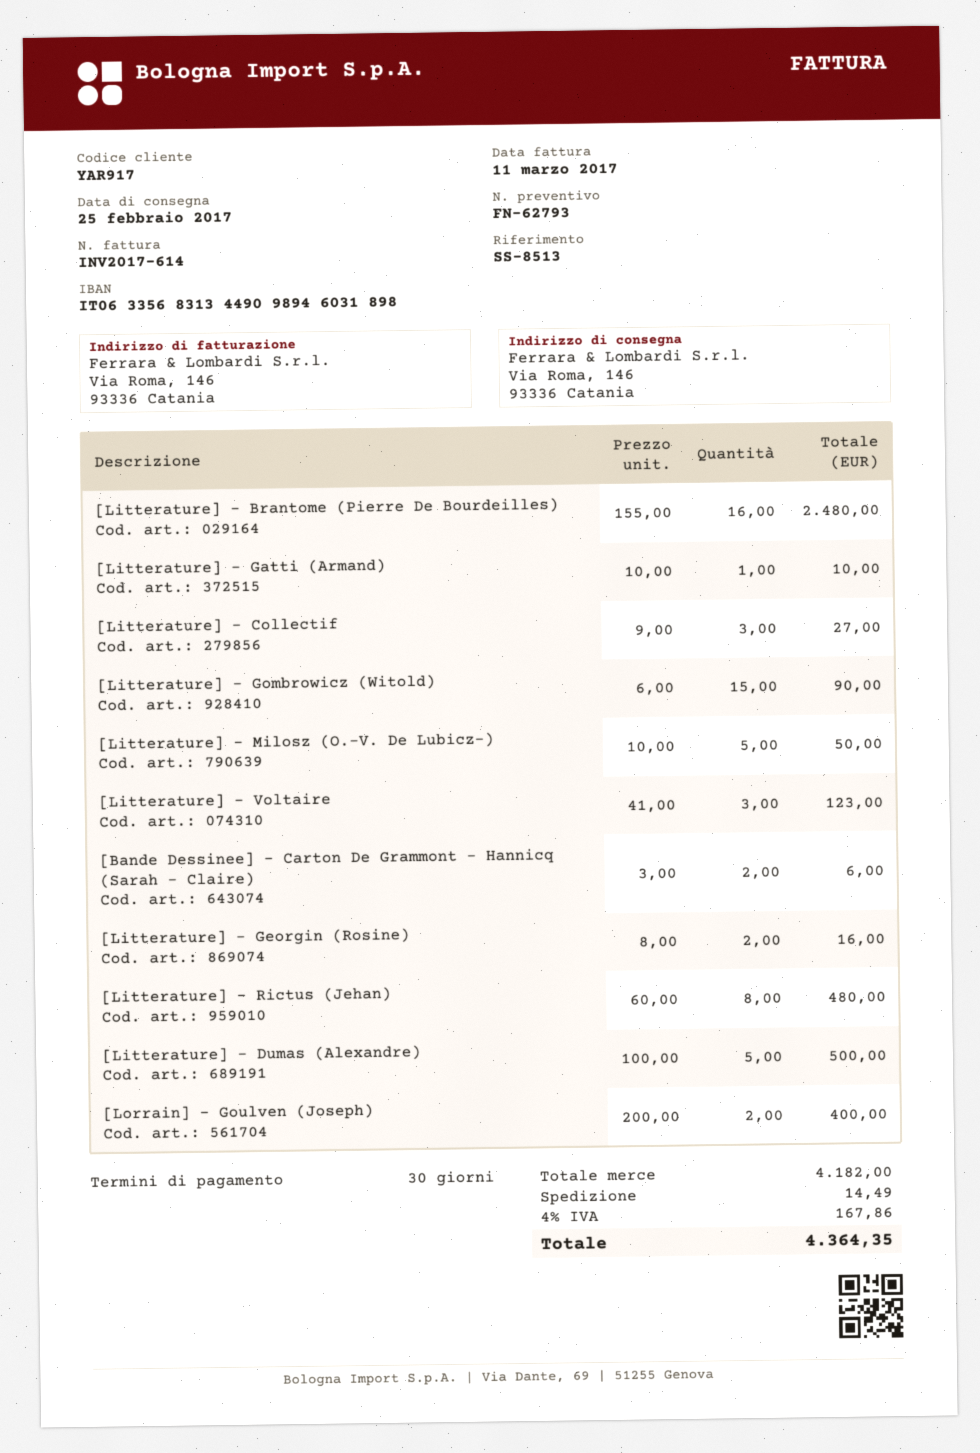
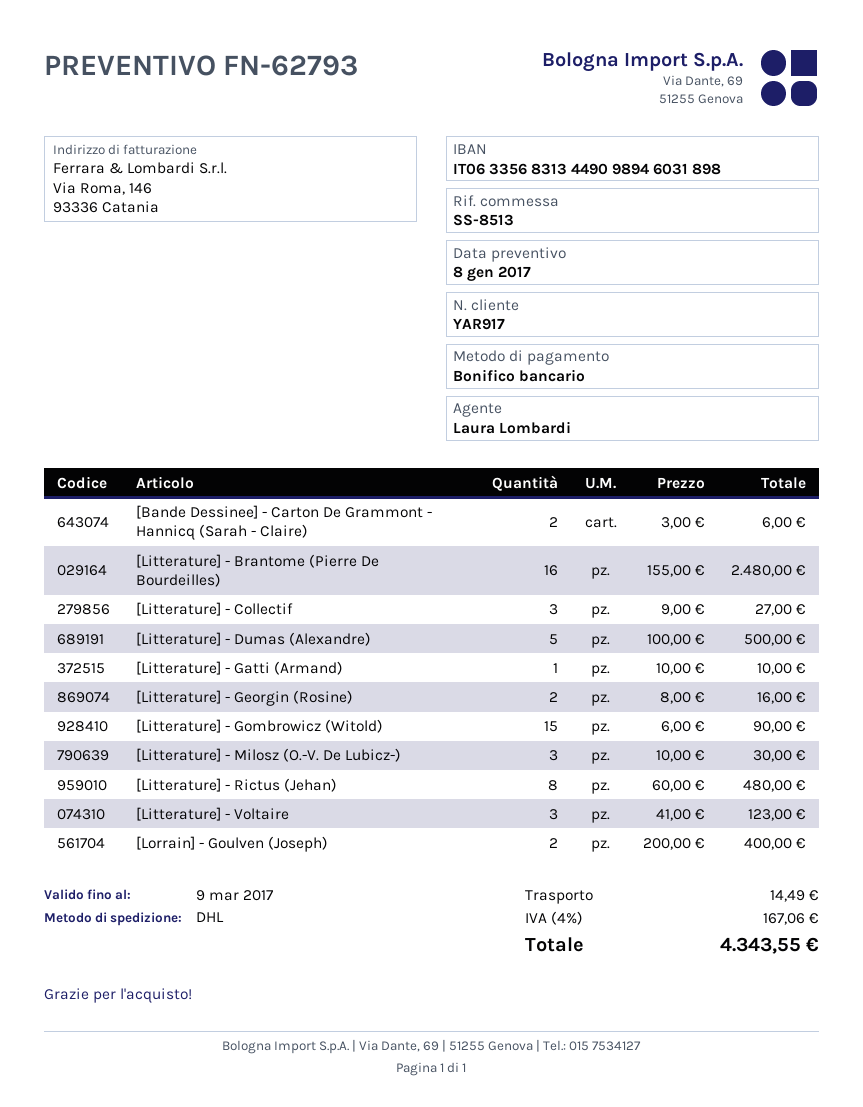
[Litterature] - Milosz (O.-V. De Lubicz-): 5 x 10.00 = 50.00 -> 3 x 10.00 = 30.00
tax: 4% = 167.86 -> 4% = 167.06
total: 4364.35 -> 4343.55

